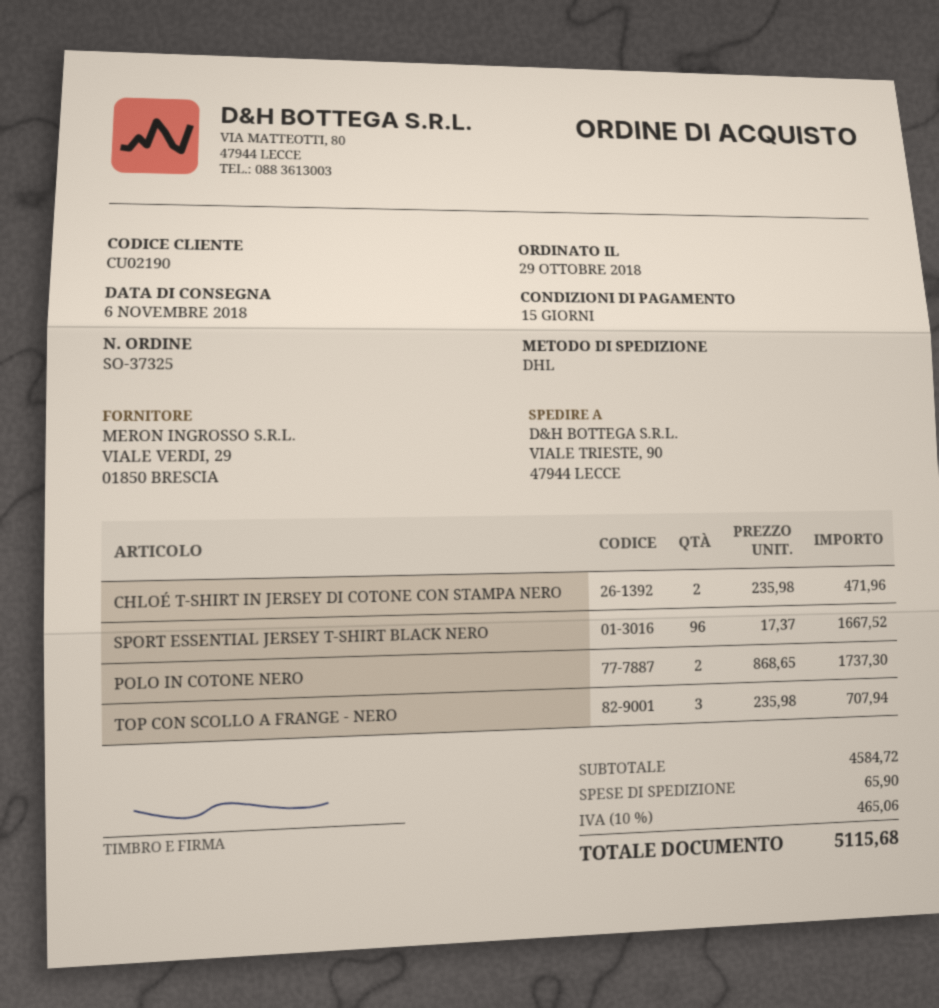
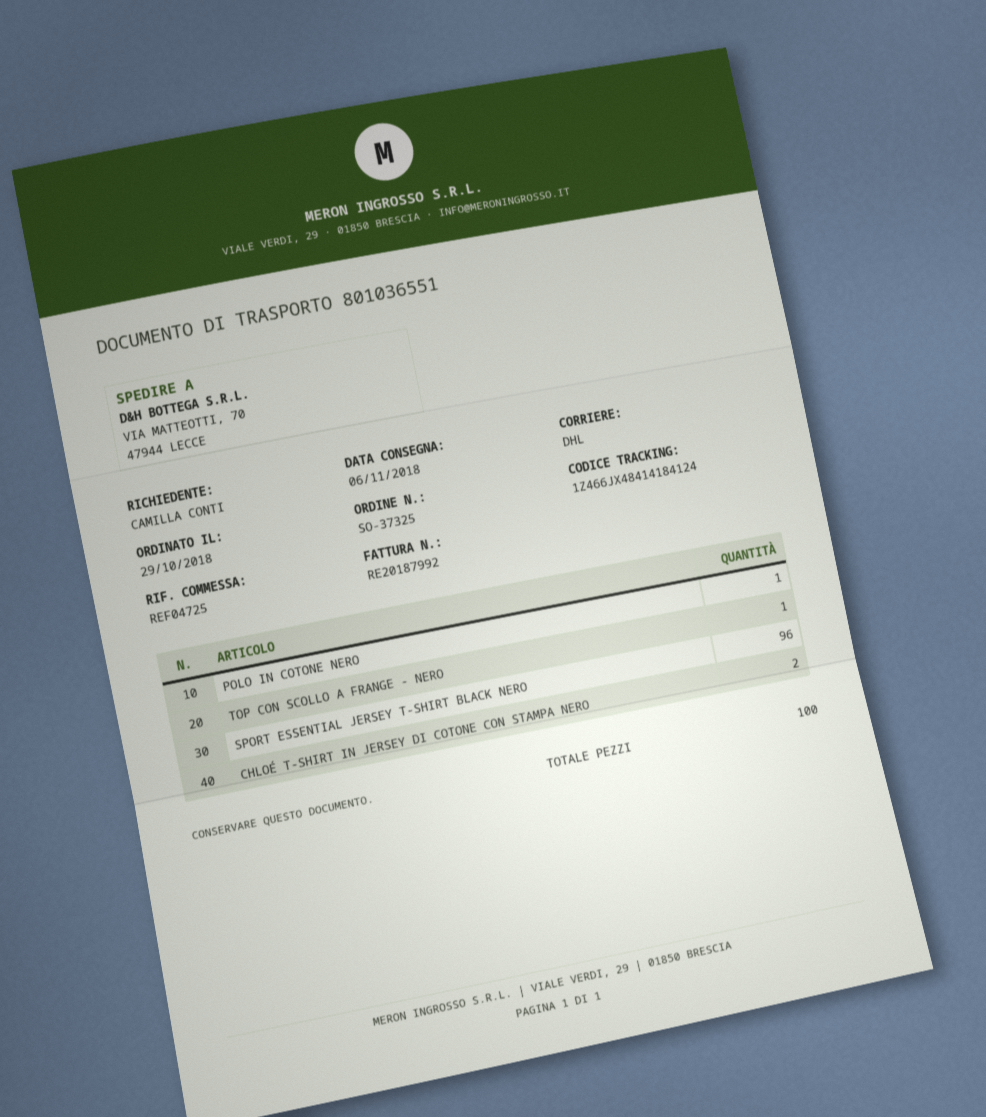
ship to: VIALE TRIESTE, 90, 47944 LECCE -> VIA MATTEOTTI, 70, 47944 LECCE
POLO IN COTONE NERO: 2 -> 1
TOP CON SCOLLO A FRANGE - NERO: 3 -> 1

